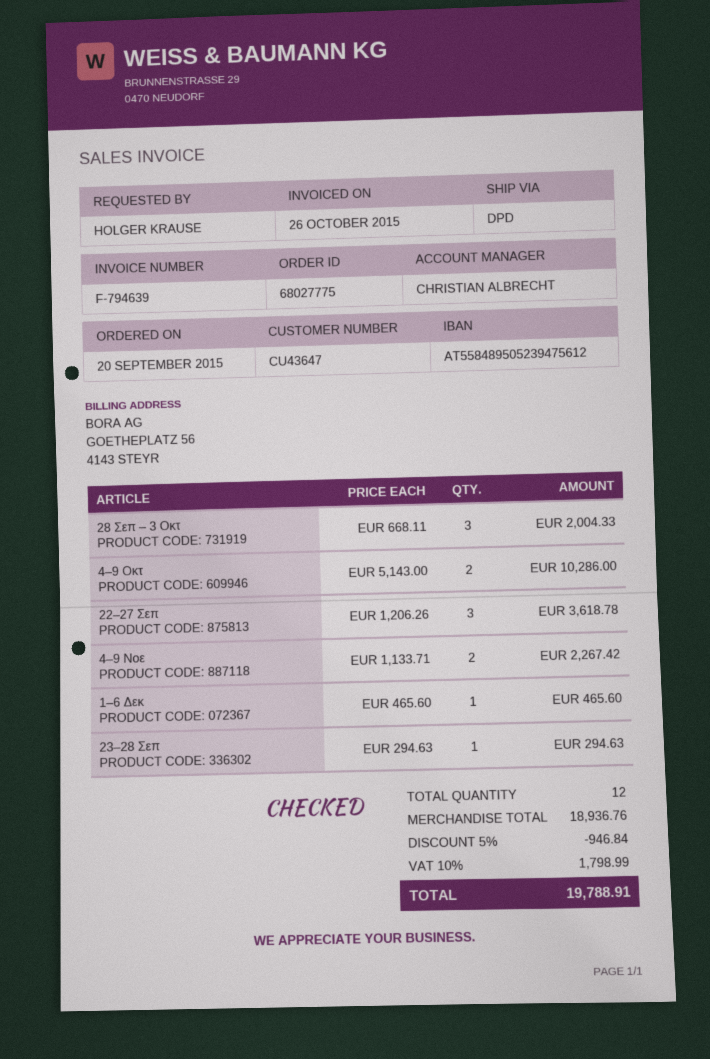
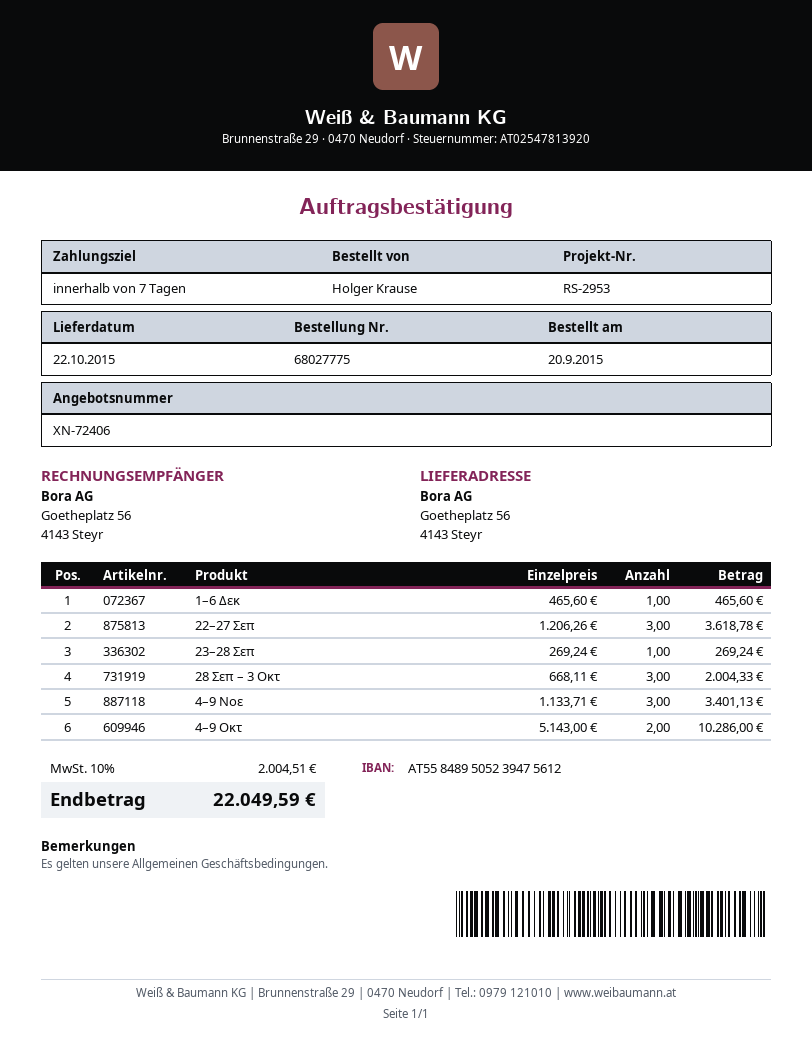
4–9 Νοε: 2 x 1133.71 = 2267.42 -> 3 x 1133.71 = 3401.13
23–28 Σεπ: 1 x 294.63 = 294.63 -> 1 x 269.24 = 269.24
discount: 5% = 946.84 -> none
tax: 10% = 1798.99 -> 10% = 2004.51
total: 19788.91 -> 22049.59

